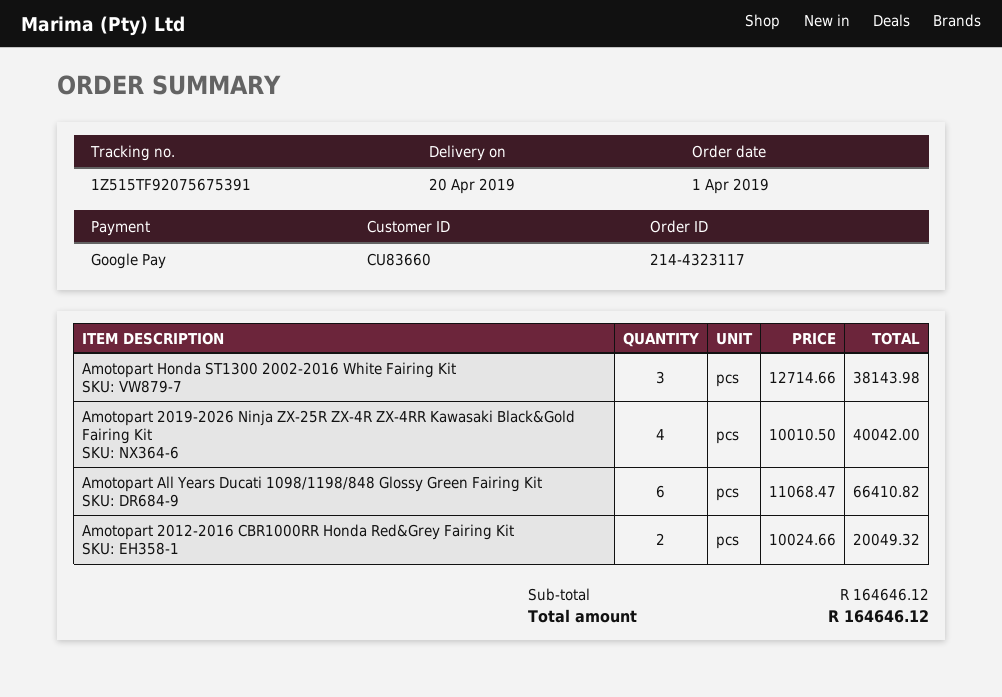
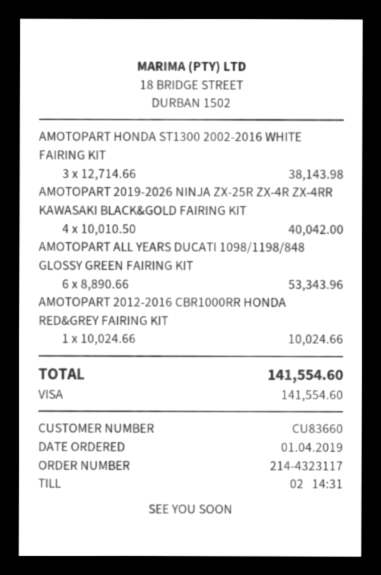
payment method: Google Pay -> Visa
Amotopart All Years Ducati 1098/1198/848 Glossy Green Fairing Kit: 6 x 11068.47 = 66410.82 -> 6 x 8890.66 = 53343.96
Amotopart 2012-2016 CBR1000RR Honda Red&Grey Fairing Kit: 2 x 10024.66 = 20049.32 -> 1 x 10024.66 = 10024.66
total: 164646.12 -> 141554.60

